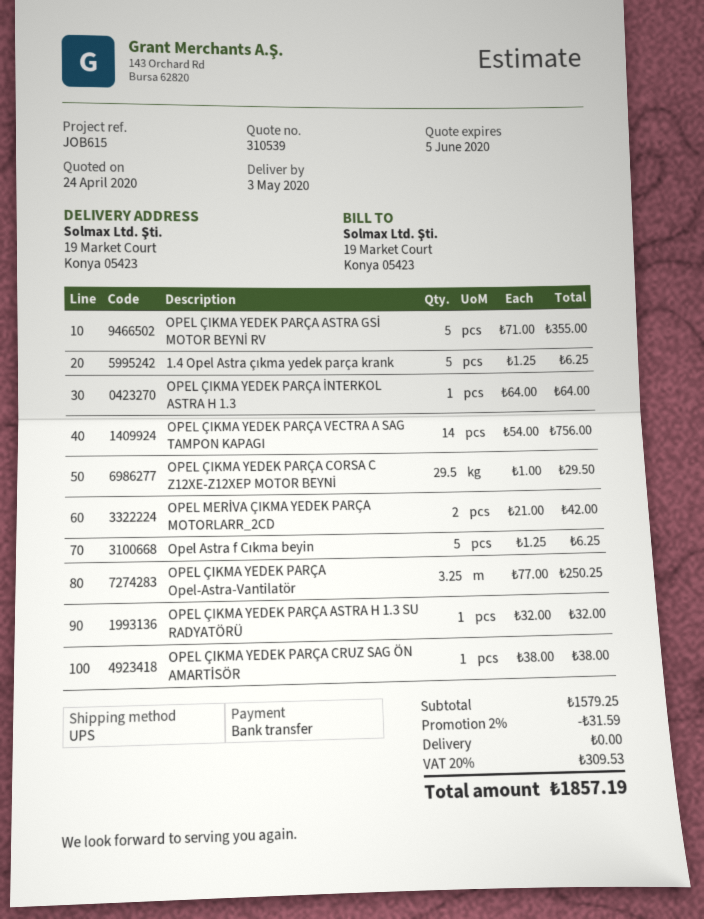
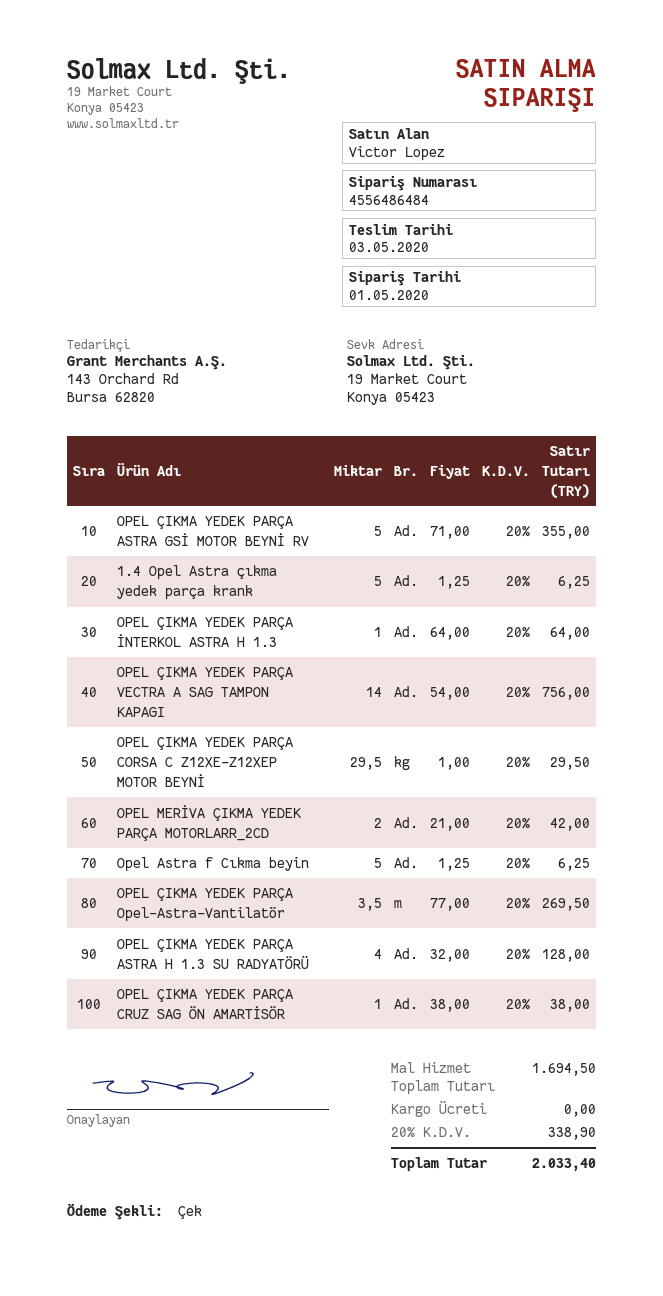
payment method: bank transfer -> cheque
OPEL ÇIKMA YEDEK PARÇA Opel-Astra-Vantilatör: 3.25 x 77.00 = 250.25 -> 3.5 x 77.00 = 269.50
OPEL ÇIKMA YEDEK PARÇA ASTRA H 1.3 SU RADYATÖRÜ: 1 x 32.00 = 32.00 -> 4 x 32.00 = 128.00
subtotal: 1579.25 -> 1694.50
discount: 2% = 31.59 -> none
tax: 20% = 309.53 -> 20% = 338.90
total: 1857.19 -> 2033.40

